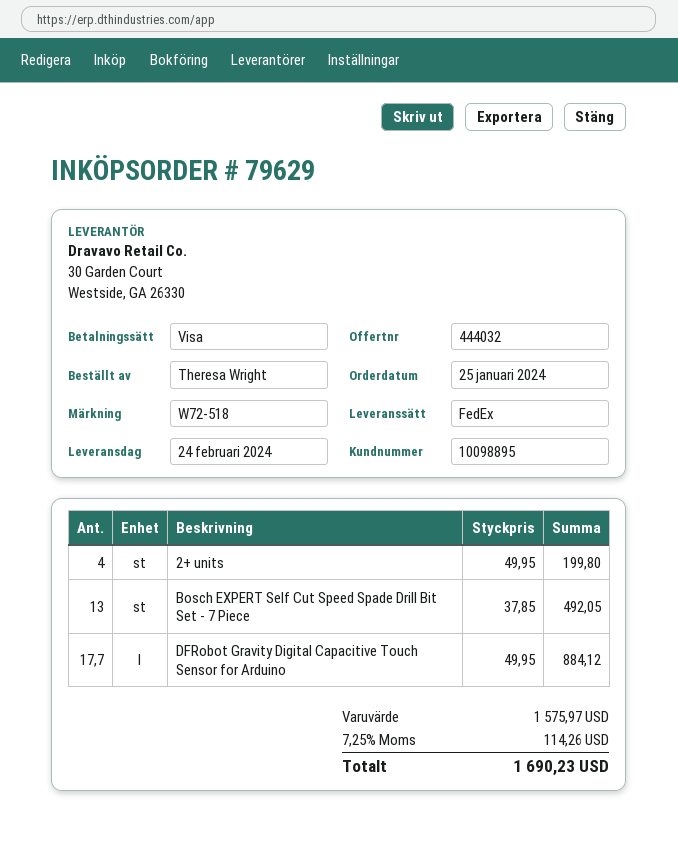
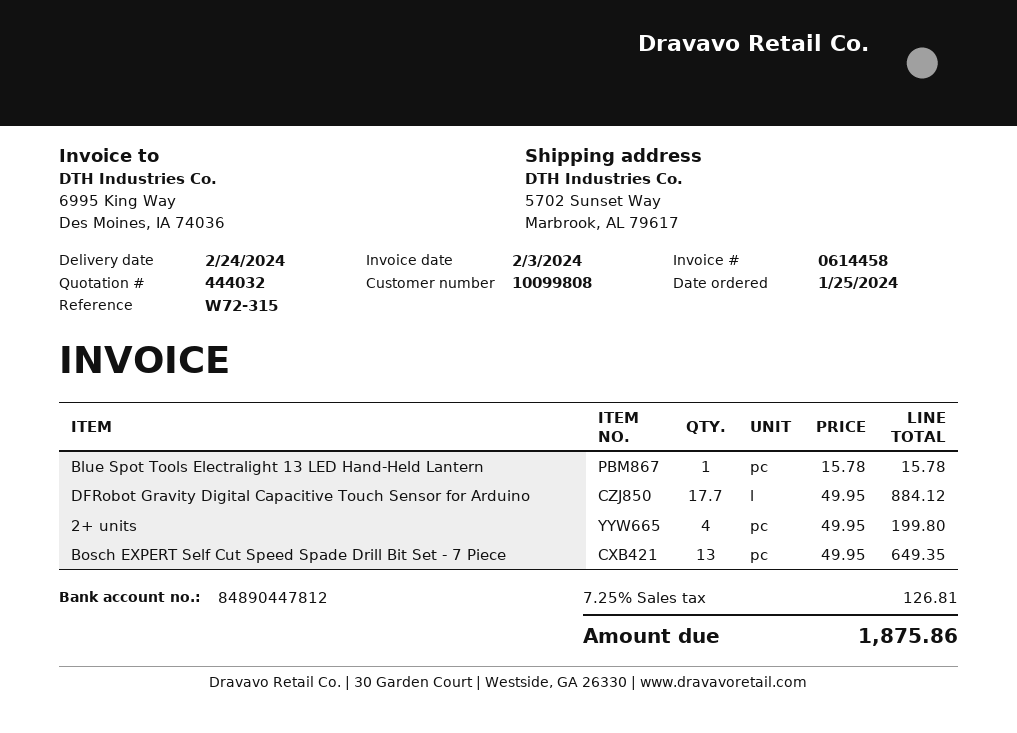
customer number: 10098895 -> 10099808
reference: W72-518 -> W72-315
Bosch EXPERT Self Cut Speed Spade Drill Bit Set - 7 Piece: 13 x 37.85 = 492.05 -> 13 x 49.95 = 649.35
Blue Spot Tools Electralight 13 LED Hand-Held Lantern: none -> 1 x 15.78 = 15.78
tax: 7.25% = 114.26 -> 7.25% = 126.81
total: 1690.23 -> 1875.86

